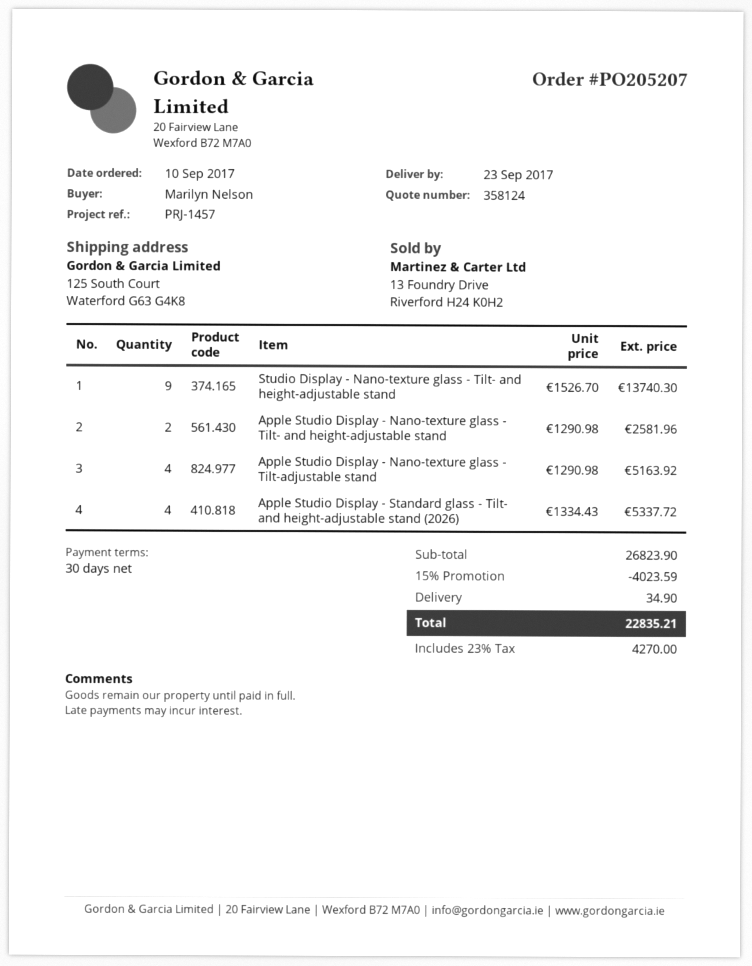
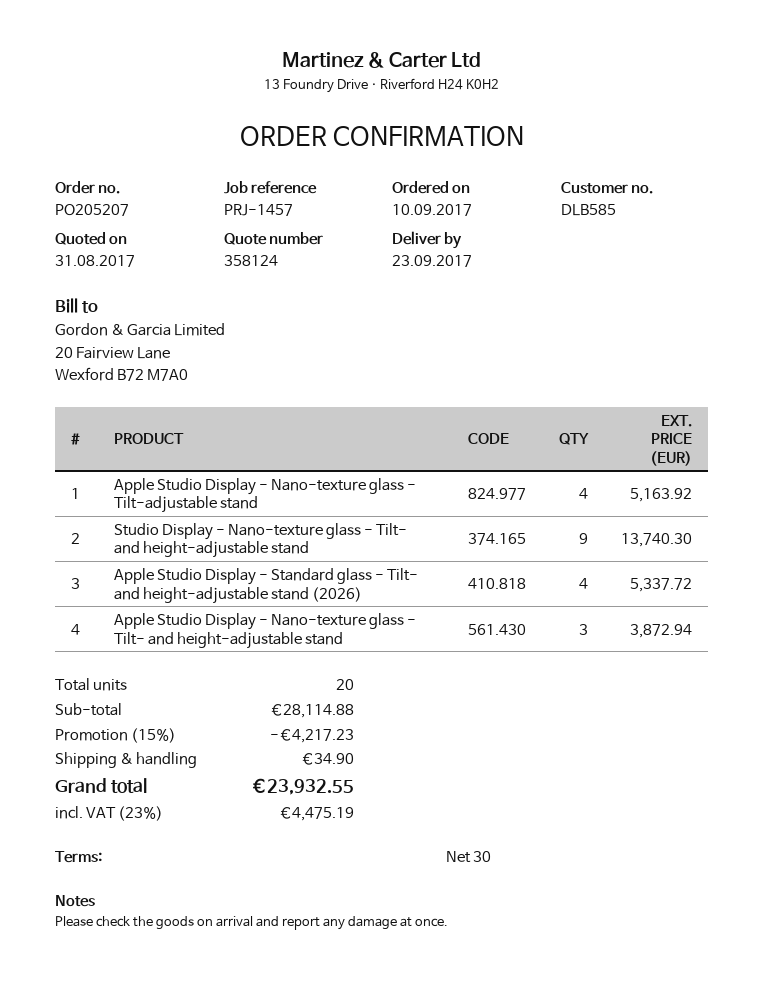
Apple Studio Display - Nano-texture glass - Tilt- and height-adjustable stand: 2 for 2581.96 -> 3 for 3872.94
subtotal: 26823.90 -> 28114.88
discount: 15% = 4023.59 -> 15% = 4217.23
tax: 23% = 4270.00 -> 23% = 4475.19
total: 22835.21 -> 23932.55

